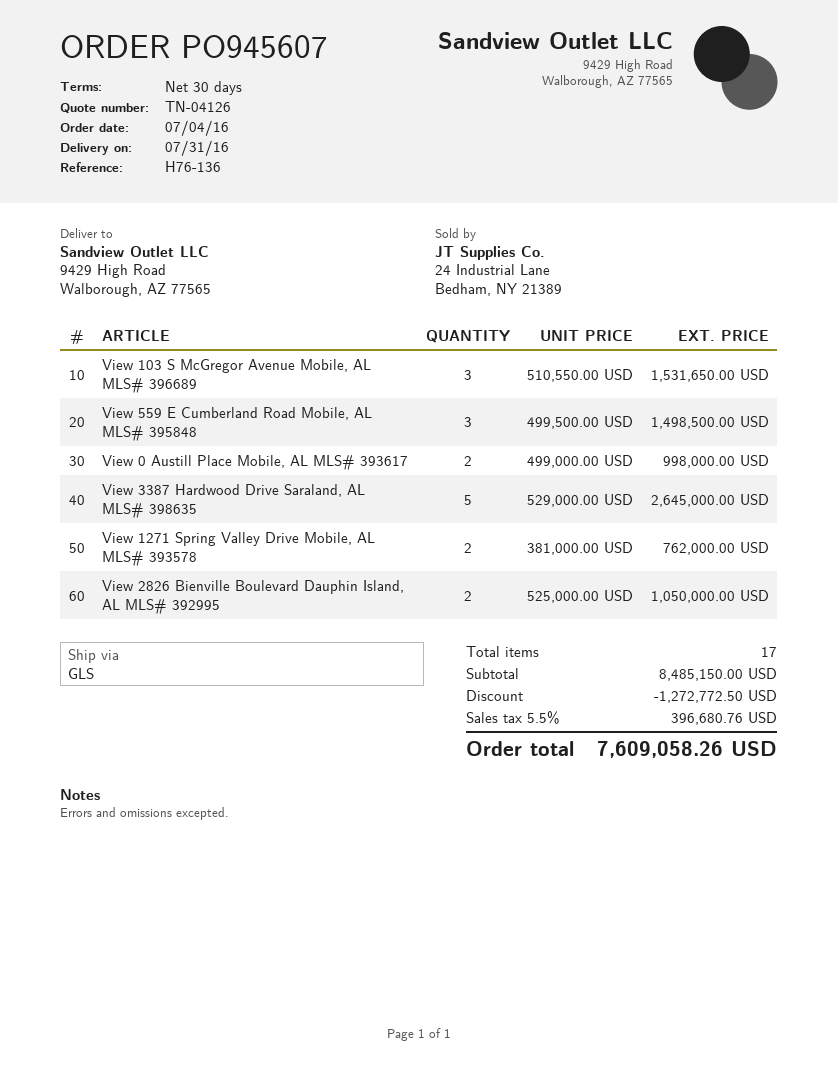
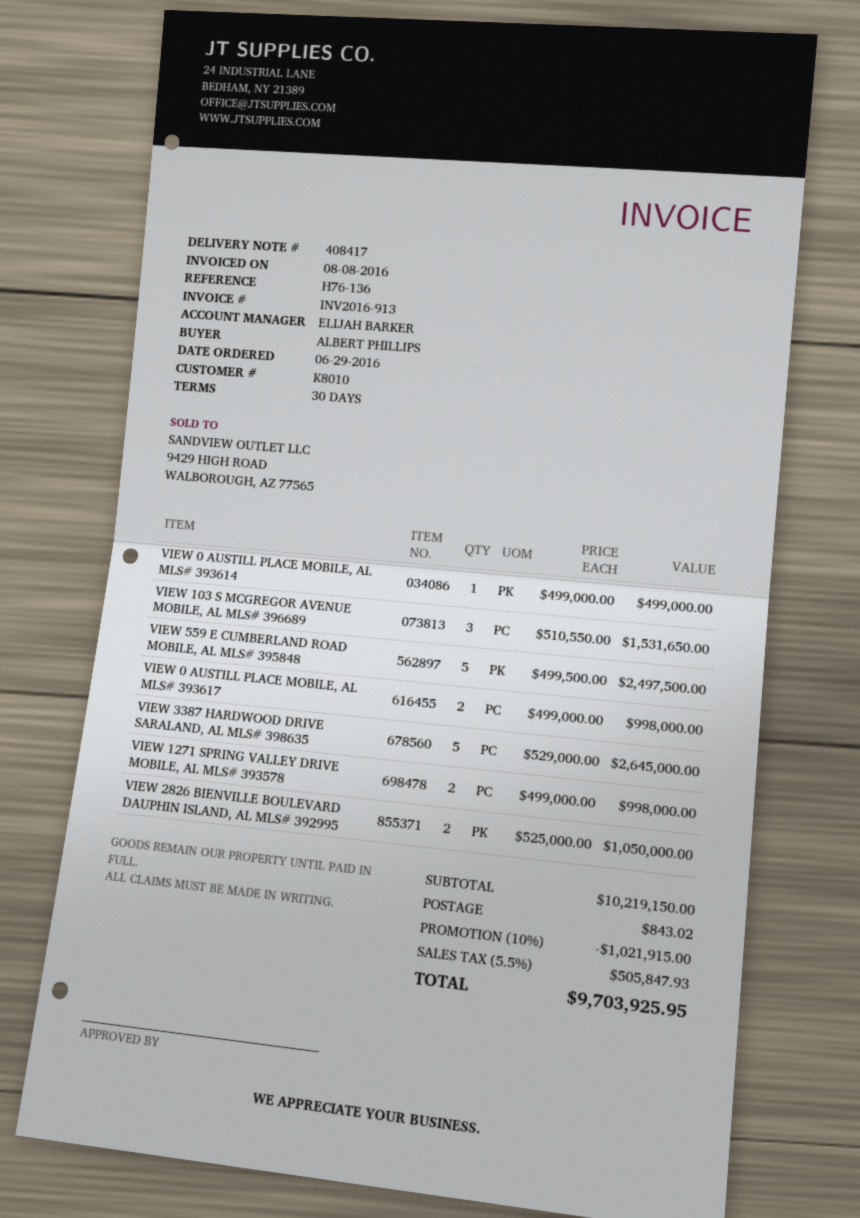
order date: 2016-07-04 -> 2016-06-29
View 559 E Cumberland Road Mobile, AL MLS# 395848: 3 x 499500.00 = 1498500.00 -> 5 x 499500.00 = 2497500.00
View 1271 Spring Valley Drive Mobile, AL MLS# 393578: 2 x 381000.00 = 762000.00 -> 2 x 499000.00 = 998000.00
VIEW 0 AUSTILL PLACE MOBILE, AL MLS# 393614: none -> 1 x 499000.00 = 499000.00
subtotal: 8485150.00 -> 10219150.00
discount: 1272772.50 -> 1021915.00
shipping: none -> 843.02
tax: 5.5% = 396680.76 -> 5.5% = 505847.93
total: 7609058.26 -> 9703925.95

